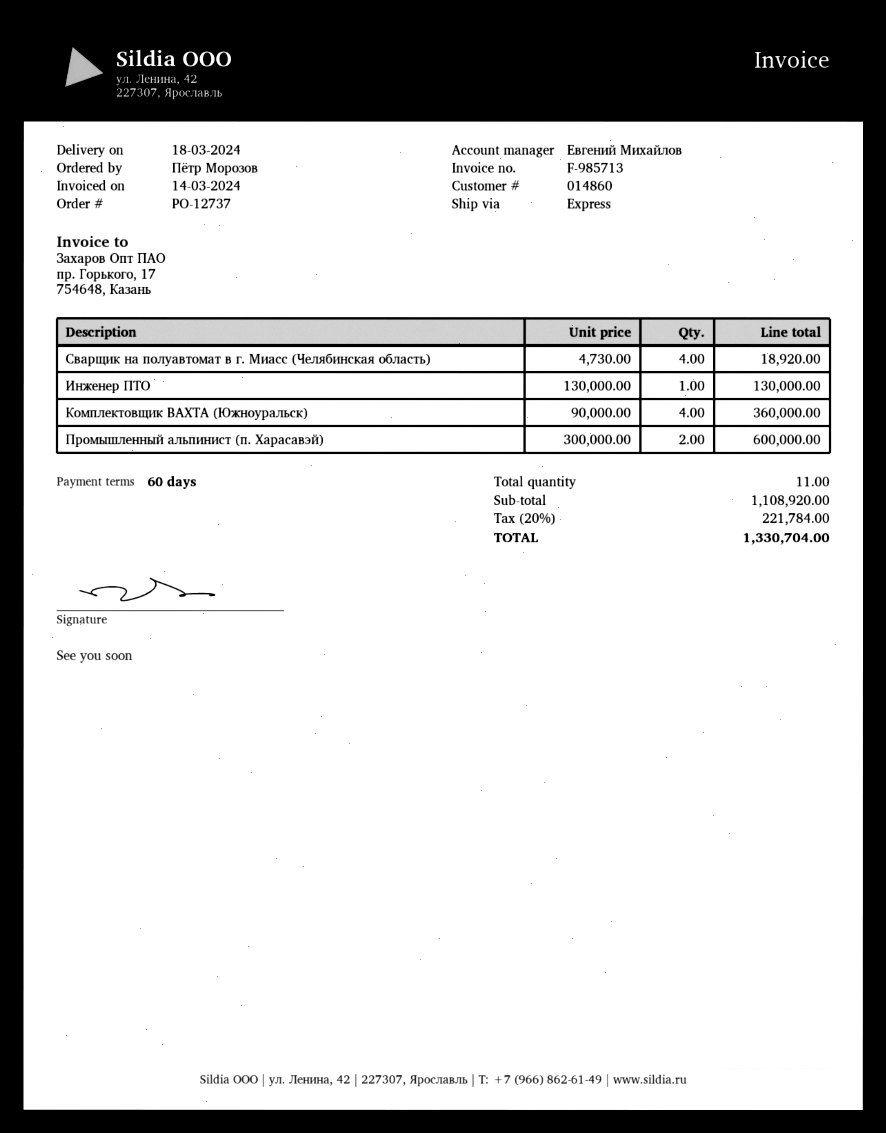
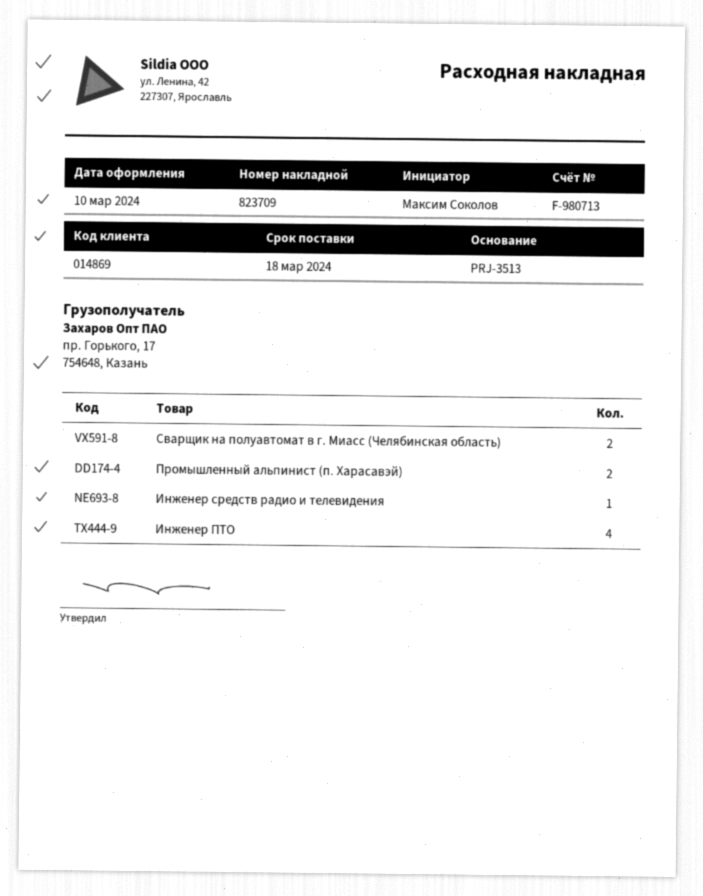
invoice number: F-985713 -> F-980713
customer number: 014860 -> 014869
ordered by: Пётр Морозов -> Максим Соколов
Сварщик на полуавтомат в г. Миасс (Челябинская область): 4 -> 2
Инженер ПТО: 1 -> 4
Комплектовщик ВАХТА (Южноуральск): 4 -> none
Инженер средств радио и телевидения: none -> 1

